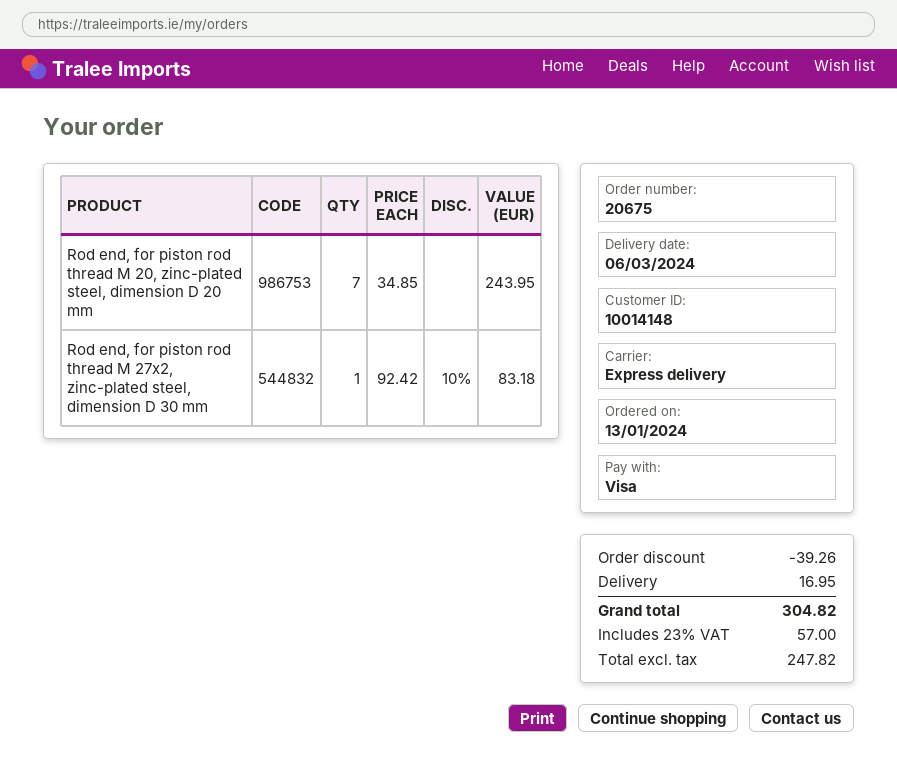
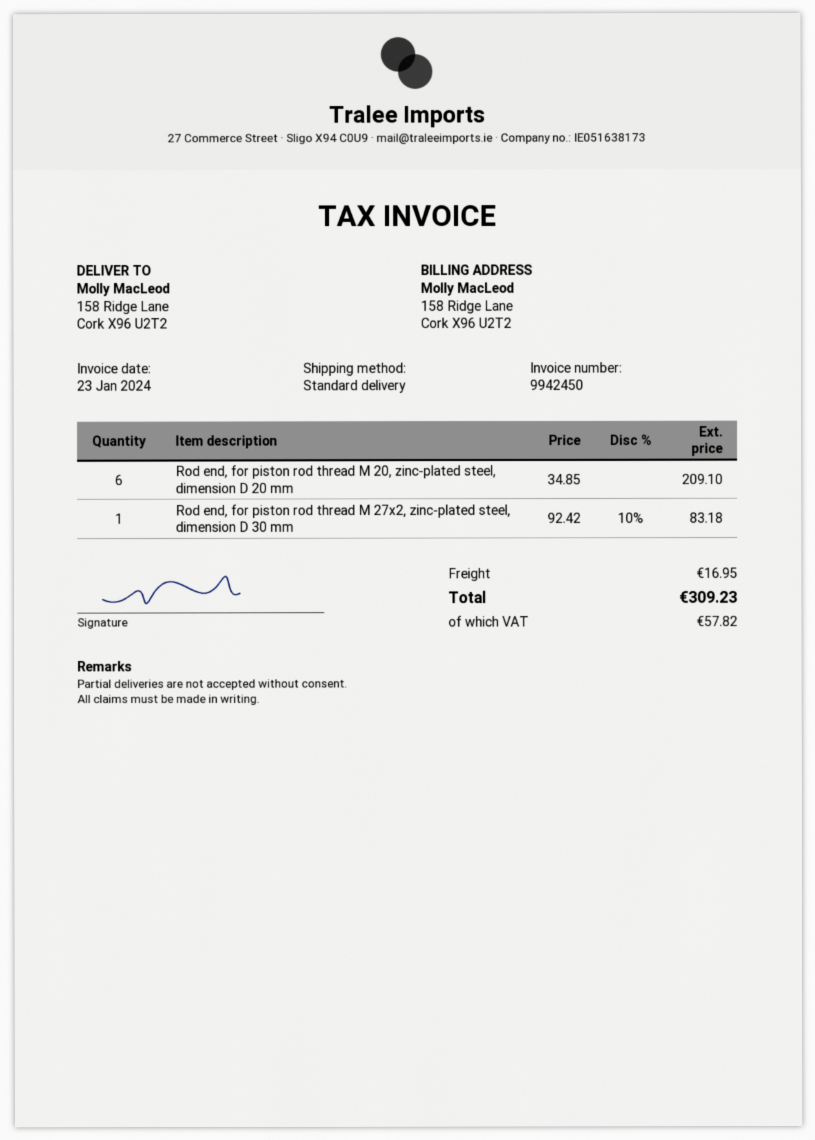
shipping method: express -> standard
Rod end, for piston rod thread M 20, zinc-plated steel, dimension D 20 mm: 7 x 34.85 = 243.95 -> 6 x 34.85 = 209.10
discount: 39.26 -> none
tax: 57.00 -> 57.82
total: 304.82 -> 309.23

